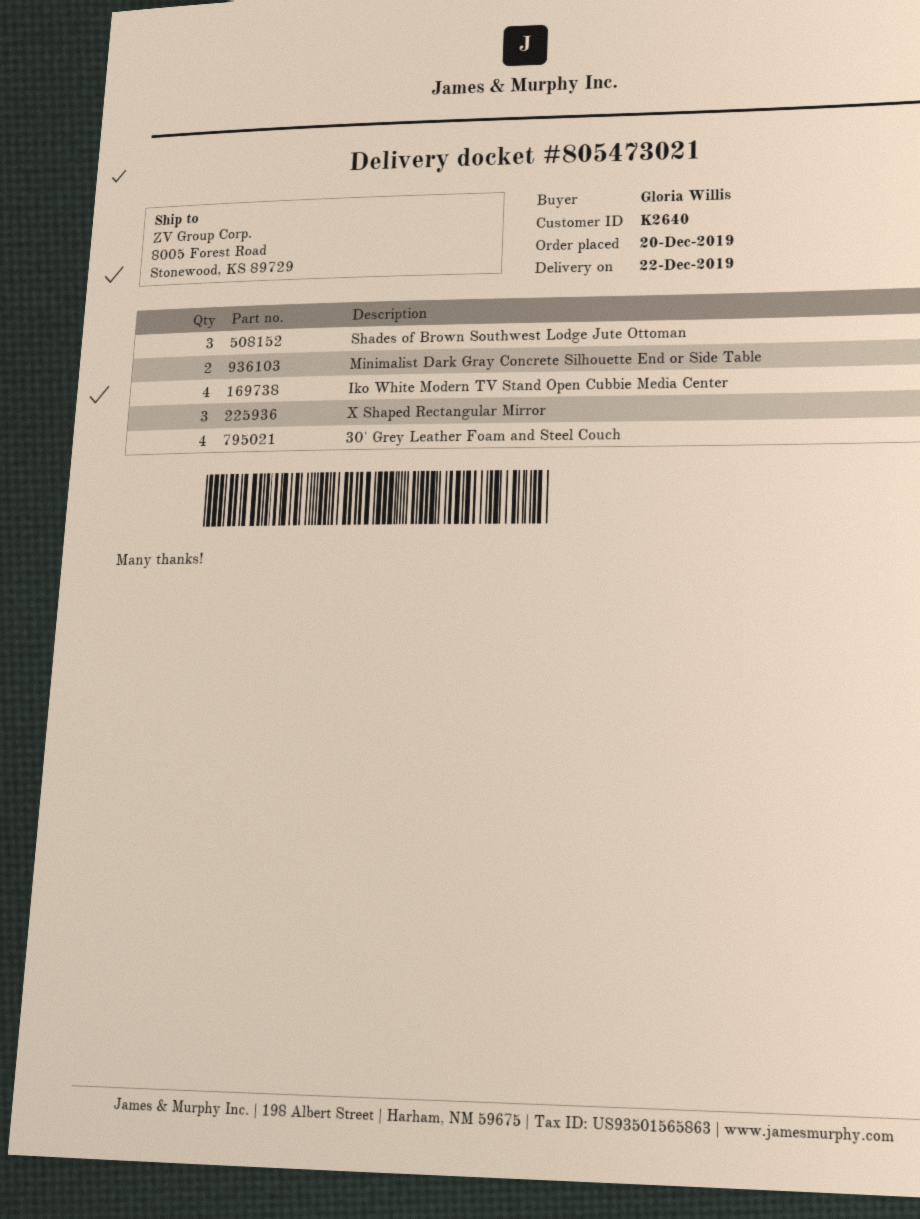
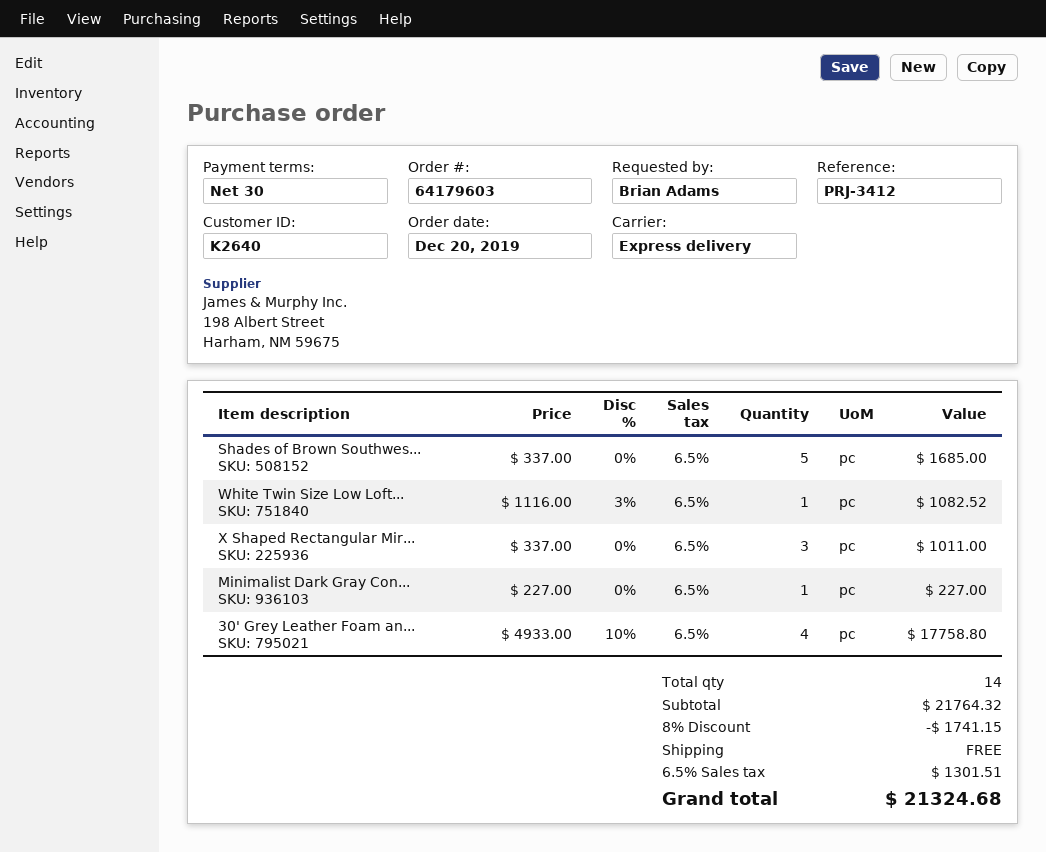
ordered by: Gloria Willis -> Brian Adams
Shades of Brown Southwest Lodge Jute Ottoman: 3 -> 5
Minimalist Dark Gray Concrete Silhouette End or Side Table: 2 -> 1
Iko White Modern TV Stand Open Cubbie Media Center: 4 -> none
White Twin Size Low Loft...: none -> 1

